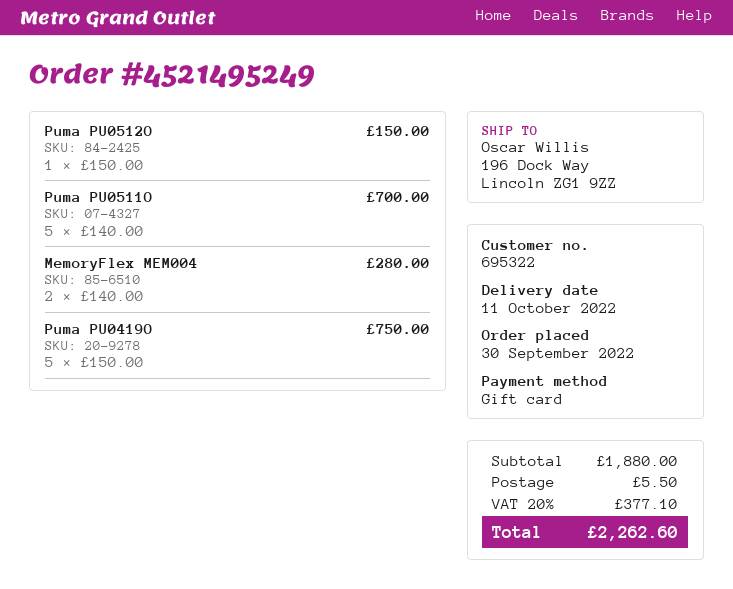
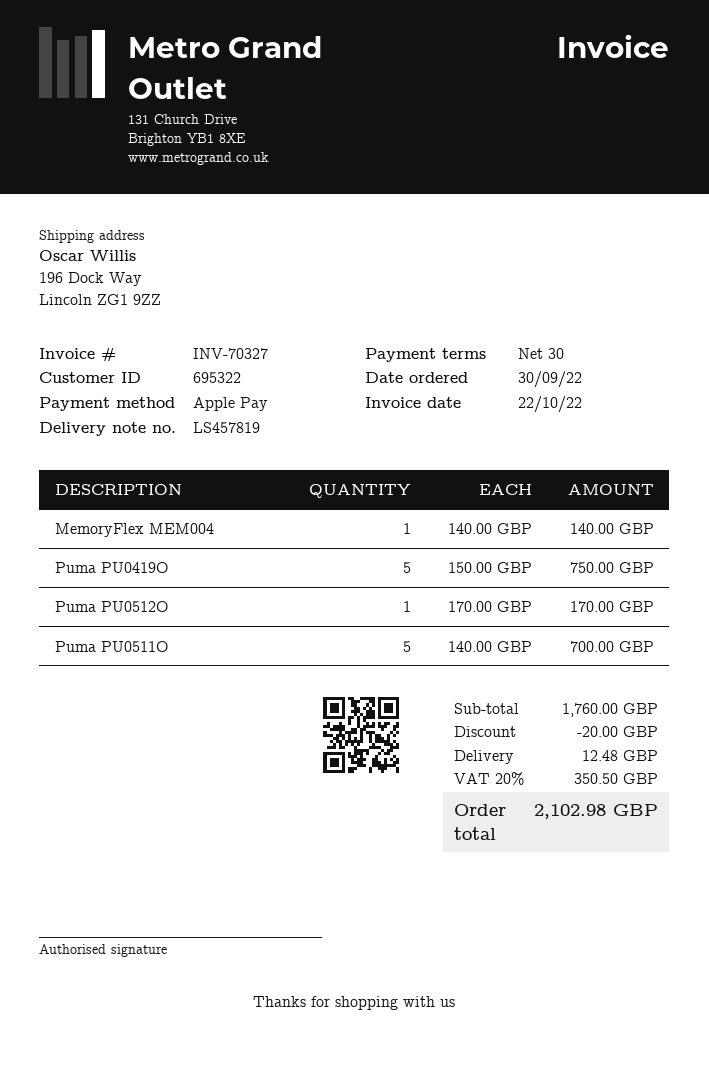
payment method: gift card -> Apple Pay
Puma PU0512O: 1 x 150.00 = 150.00 -> 1 x 170.00 = 170.00
MemoryFlex MEM004: 2 x 140.00 = 280.00 -> 1 x 140.00 = 140.00
subtotal: 1880.00 -> 1760.00
discount: none -> 20.00
shipping: 5.50 -> 12.48
tax: 20% = 377.10 -> 20% = 350.50
total: 2262.60 -> 2102.98

